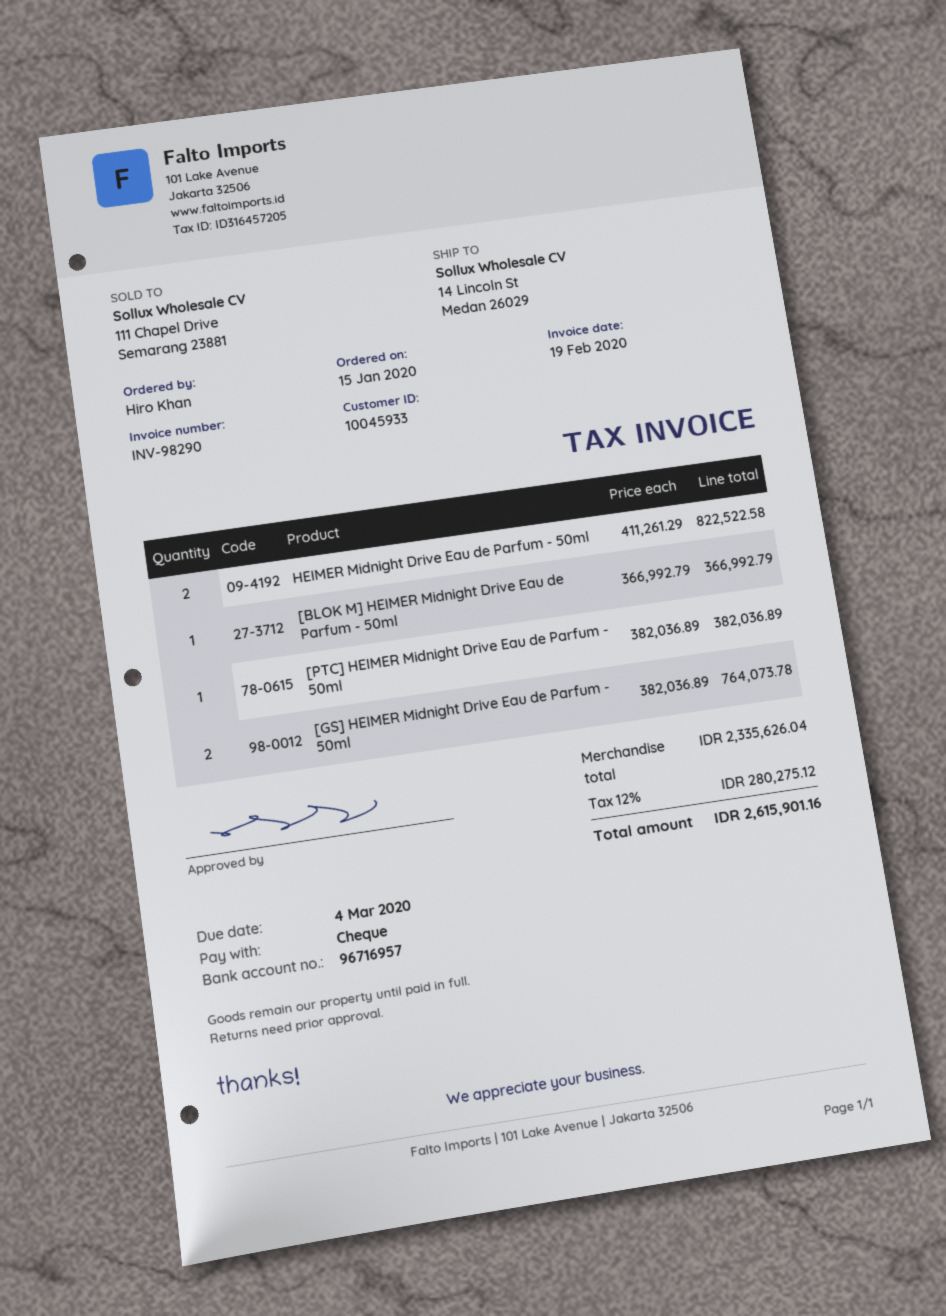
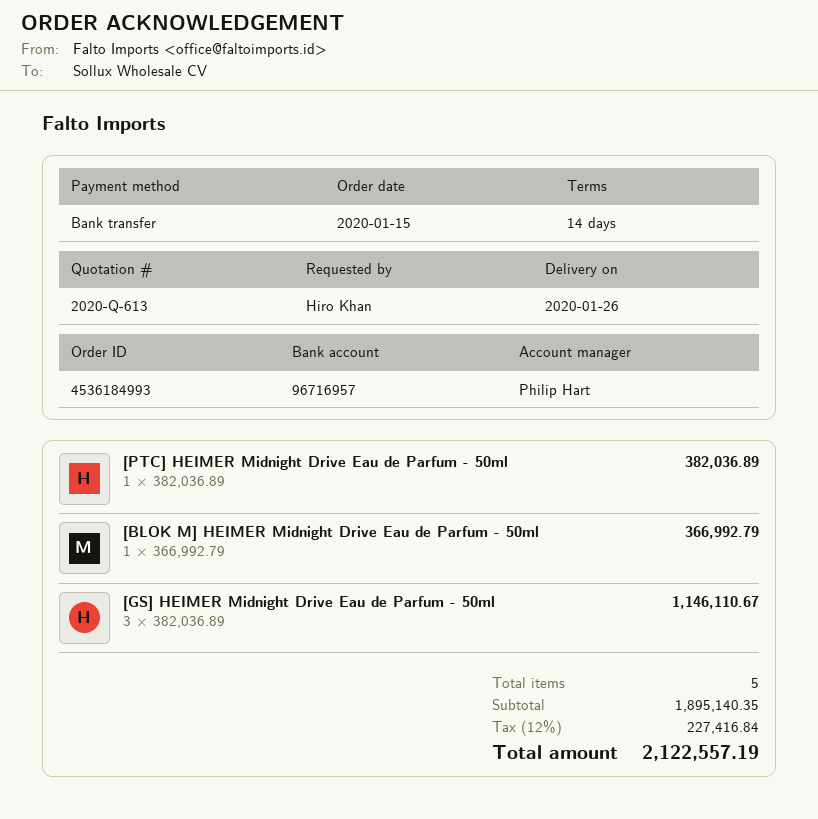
payment method: cheque -> bank transfer
HEIMER Midnight Drive Eau de Parfum - 50ml: 2 x 411261.29 = 822522.58 -> none
[GS] HEIMER Midnight Drive Eau de Parfum - 50ml: 2 x 382036.89 = 764073.78 -> 3 x 382036.89 = 1146110.67
subtotal: 2335626.04 -> 1895140.35
tax: 12% = 280275.12 -> 12% = 227416.84
total: 2615901.16 -> 2122557.19

